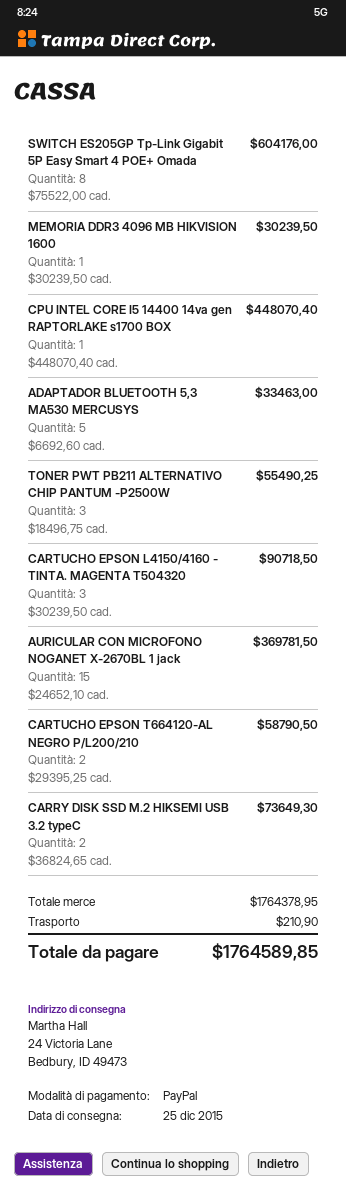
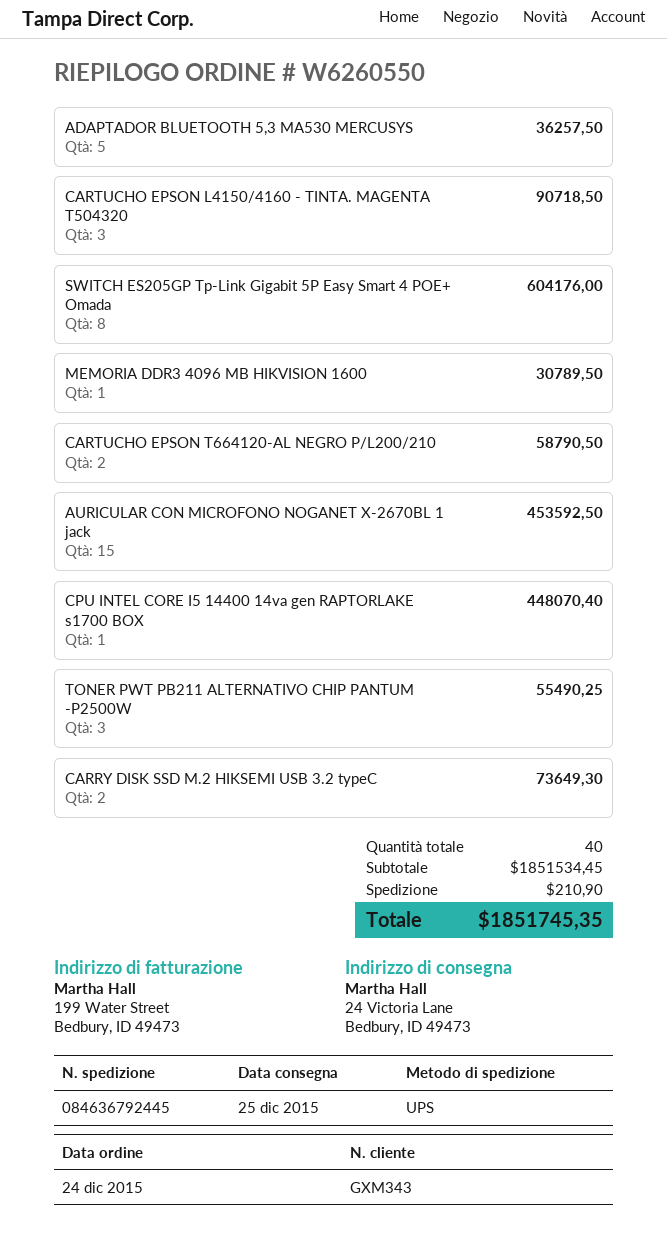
MEMORIA DDR3 4096 MB HIKVISION 1600: 1 for 30239.50 -> 1 for 30789.50
ADAPTADOR BLUETOOTH 5,3 MA530 MERCUSYS: 5 for 33463.00 -> 5 for 36257.50
AURICULAR CON MICROFONO NOGANET X-2670BL 1 jack: 15 for 369781.50 -> 15 for 453592.50
subtotal: 1764378.95 -> 1851534.45
total: 1764589.85 -> 1851745.35

